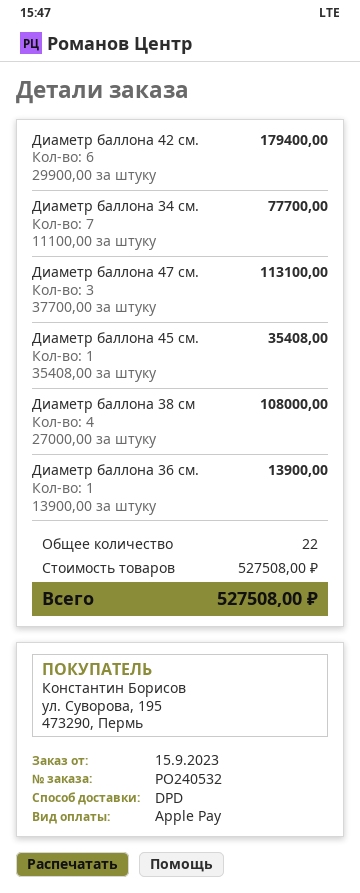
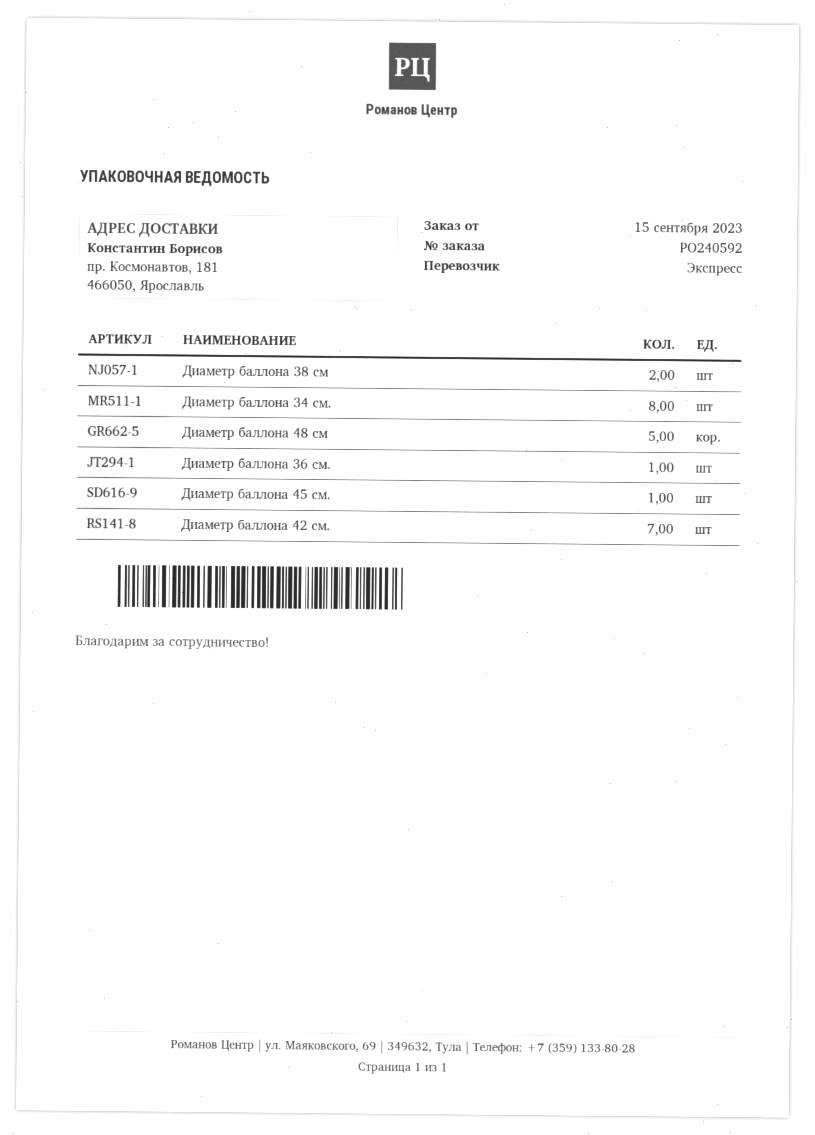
order number: PO240532 -> PO240592
shipping method: DPD -> express
Диаметр баллона 42 см.: 6 -> 7
Диаметр баллона 34 см.: 7 -> 8
Диаметр баллона 47 см.: 3 -> none
Диаметр баллона 38 см: 4 -> 2
Диаметр баллона 48 см: none -> 5

